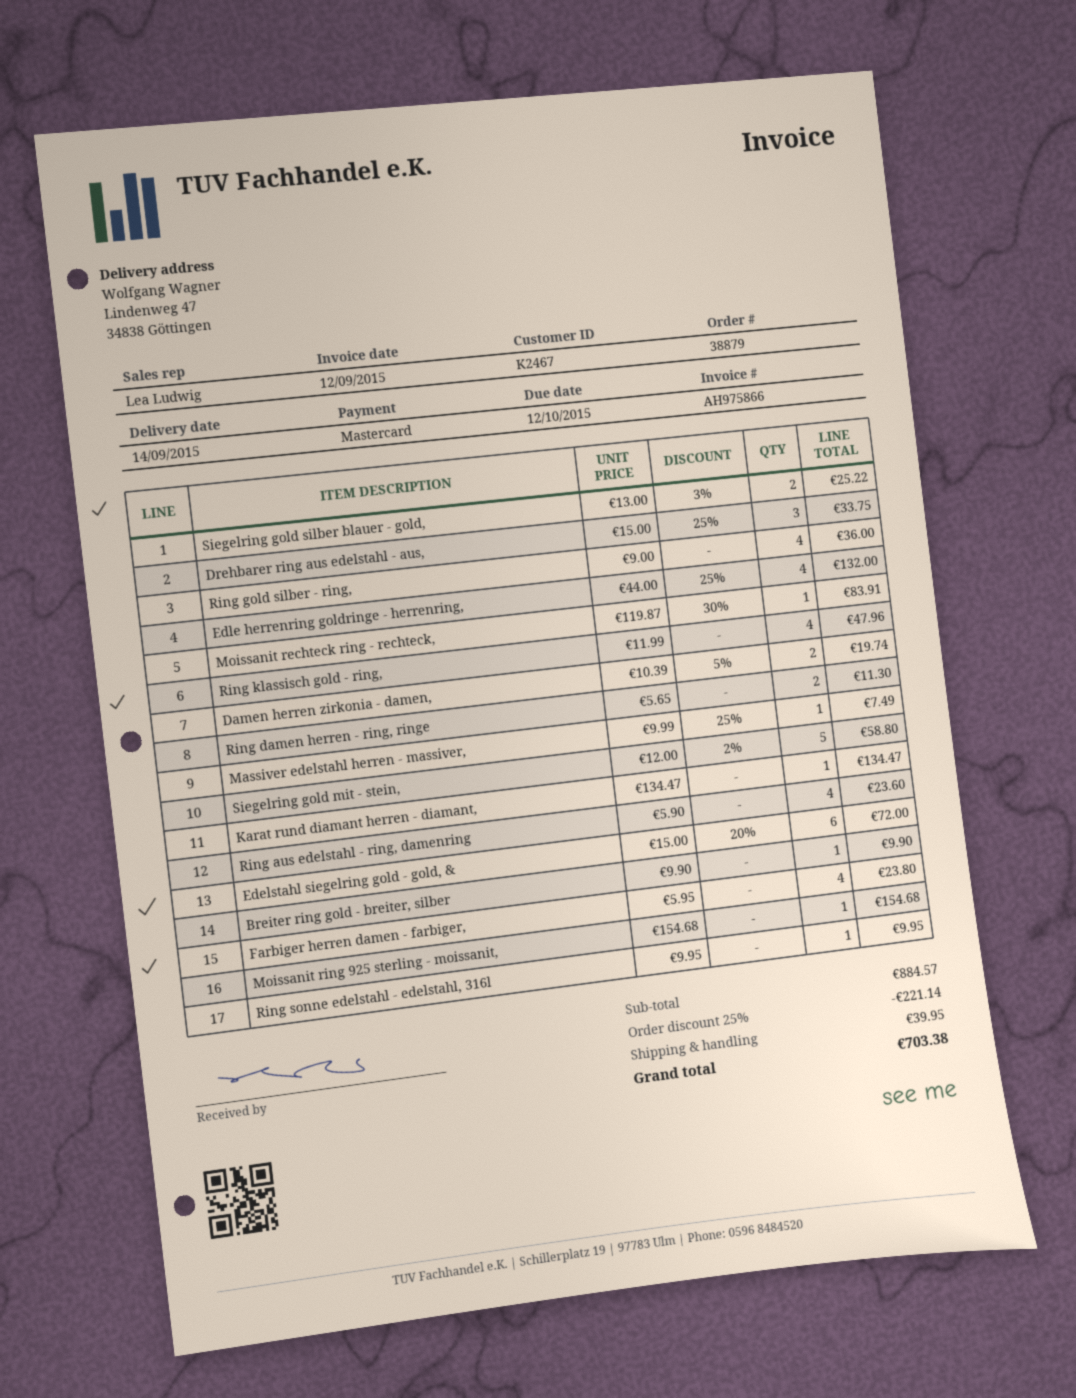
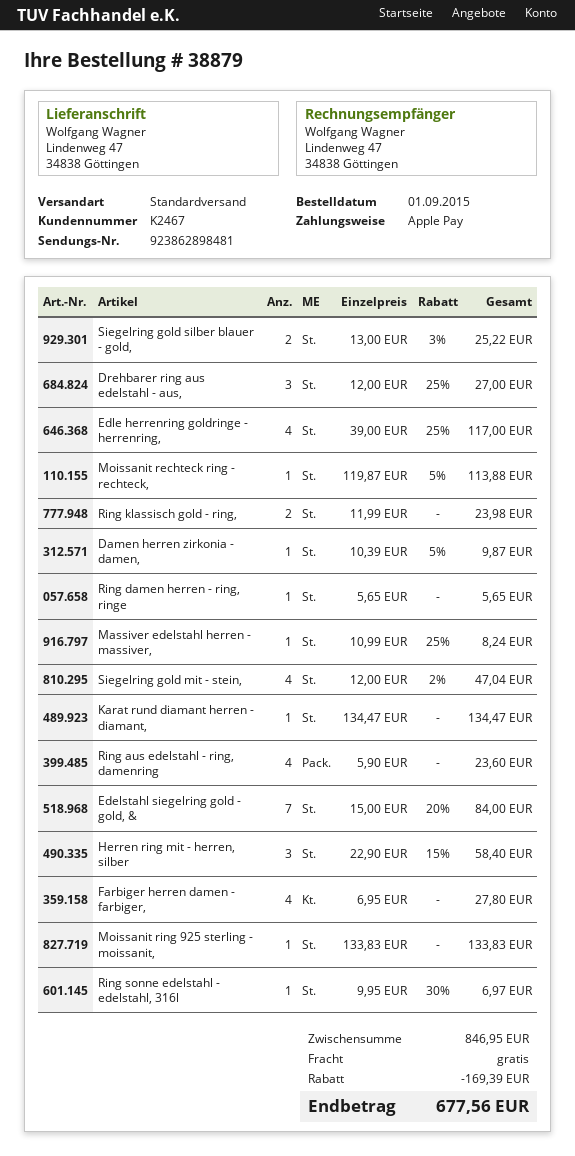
payment method: Mastercard -> Apple Pay
Drehbarer ring aus edelstahl - aus,: 3 x 15.00 - 25% = 33.75 -> 3 x 12.00 - 25% = 27.00
Ring gold silber - ring,: 4 x 9.00 = 36.00 -> none
Edle herrenring goldringe - herrenring,: 4 x 44.00 - 25% = 132.00 -> 4 x 39.00 - 25% = 117.00
Moissanit rechteck ring - rechteck,: 1 x 119.87 - 30% = 83.91 -> 1 x 119.87 - 5% = 113.88
Ring klassisch gold - ring,: 4 x 11.99 = 47.96 -> 2 x 11.99 = 23.98
Damen herren zirkonia - damen,: 2 x 10.39 - 5% = 19.74 -> 1 x 10.39 - 5% = 9.87
Ring damen herren - ring, ringe: 2 x 5.65 = 11.30 -> 1 x 5.65 = 5.65
Massiver edelstahl herren - massiver,: 1 x 9.99 - 25% = 7.49 -> 1 x 10.99 - 25% = 8.24
Siegelring gold mit - stein,: 5 x 12.00 - 2% = 58.80 -> 4 x 12.00 - 2% = 47.04
Edelstahl siegelring gold - gold, &: 6 x 15.00 - 20% = 72.00 -> 7 x 15.00 - 20% = 84.00
Breiter ring gold - breiter, silber: 1 x 9.90 = 9.90 -> none
Farbiger herren damen - farbiger,: 4 x 5.95 = 23.80 -> 4 x 6.95 = 27.80
Moissanit ring 925 sterling - moissanit,: 1 x 154.68 = 154.68 -> 1 x 133.83 = 133.83
Ring sonne edelstahl - edelstahl, 316l: 1 x 9.95 = 9.95 -> 1 x 9.95 - 30% = 6.97
Herren ring mit - herren, silber: none -> 3 x 22.90 - 15% = 58.40
subtotal: 884.57 -> 846.95
discount: 221.14 -> 169.39
shipping: 39.95 -> 0.00
total: 703.38 -> 677.56

